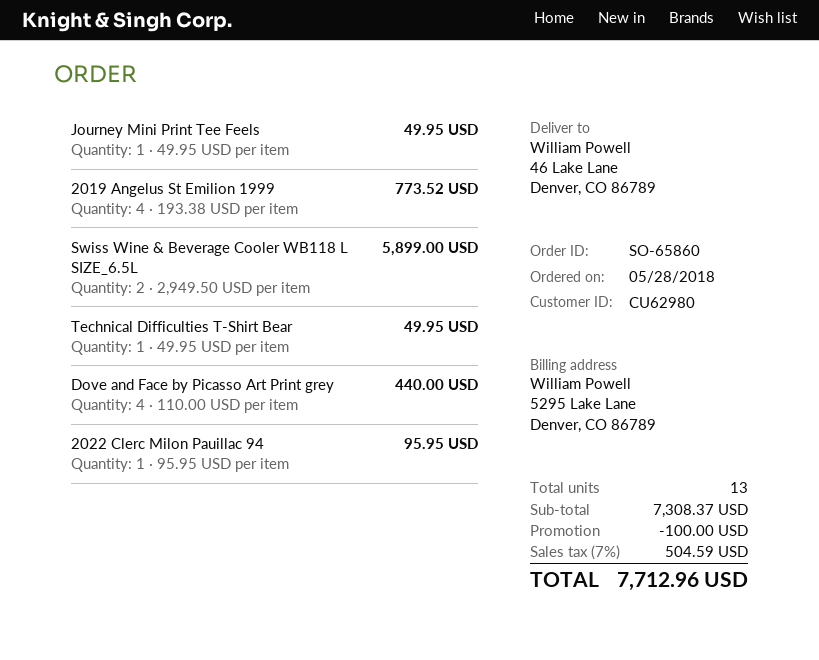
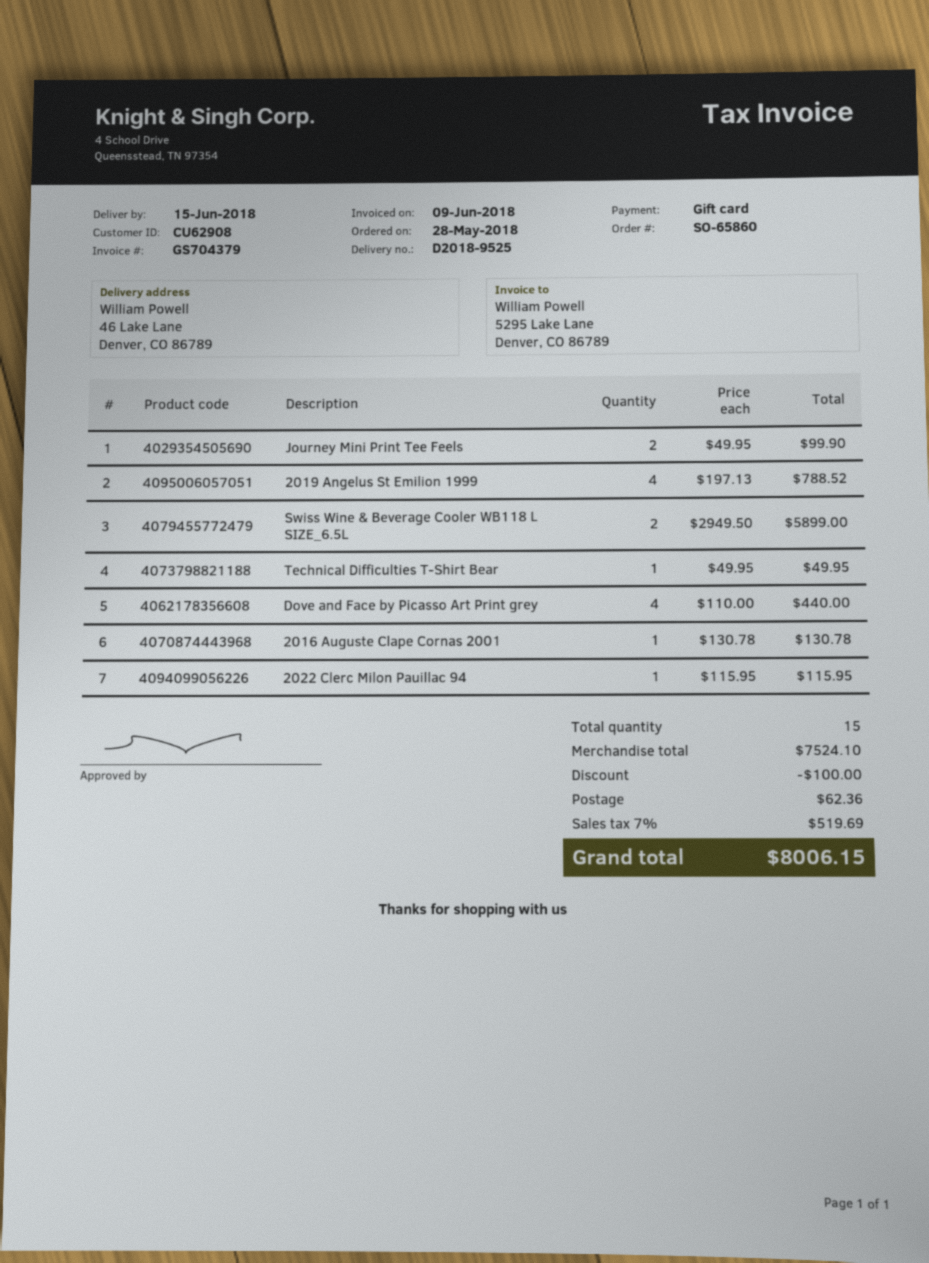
customer number: CU62980 -> CU62908
Journey Mini Print Tee Feels: 1 x 49.95 = 49.95 -> 2 x 49.95 = 99.90
2019 Angelus St Emilion 1999: 4 x 193.38 = 773.52 -> 4 x 197.13 = 788.52
2022 Clerc Milon Pauillac 94: 1 x 95.95 = 95.95 -> 1 x 115.95 = 115.95
2016 Auguste Clape Cornas 2001: none -> 1 x 130.78 = 130.78
total quantity: 13 -> 15
subtotal: 7308.37 -> 7524.10
shipping: none -> 62.36
tax: 7% = 504.59 -> 7% = 519.69
total: 7712.96 -> 8006.15

